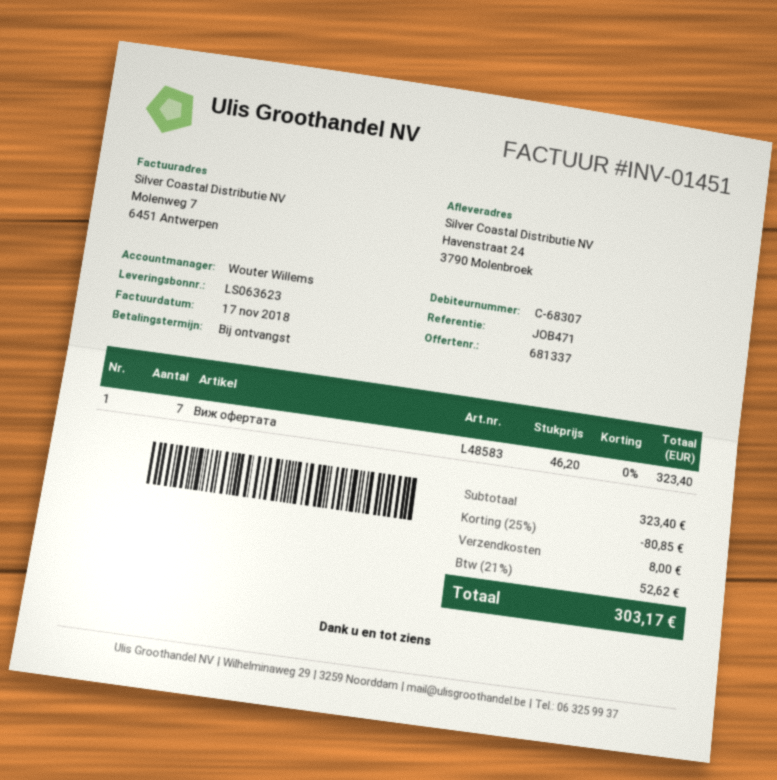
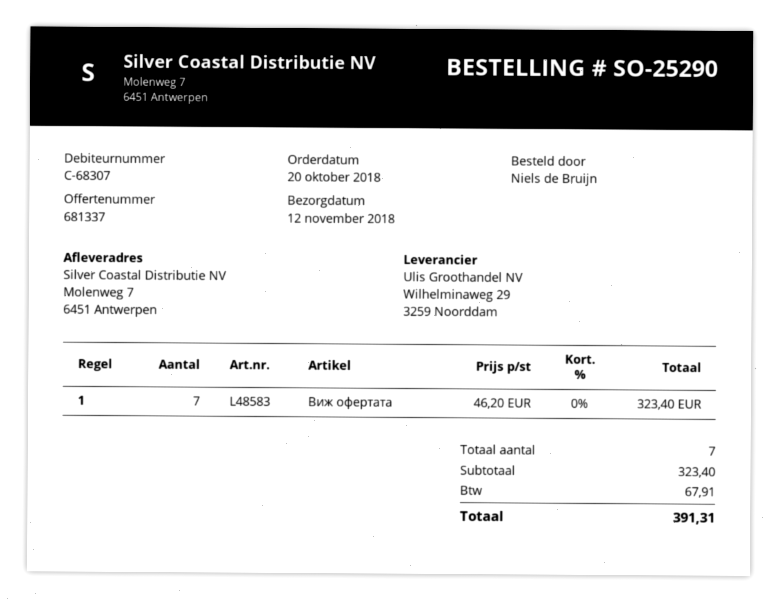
ship to: Havenstraat 24, 3790 Molenbroek -> Molenweg 7, 6451 Antwerpen
discount: 25% = 80.85 -> none
shipping: 8.00 -> none
tax: 52.62 -> 67.91
total: 303.17 -> 391.31

